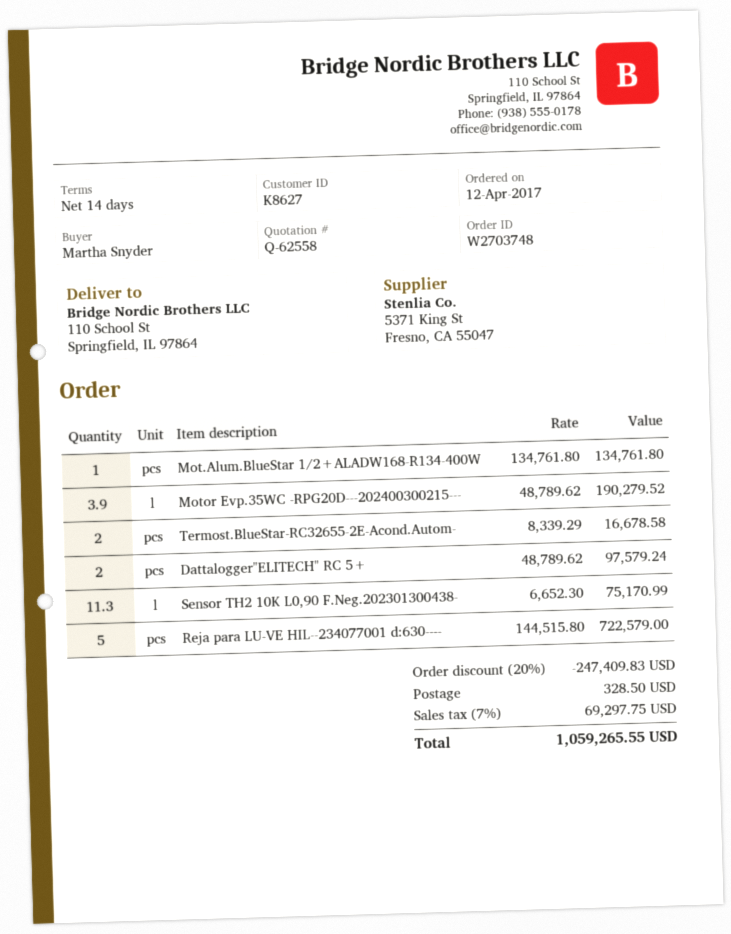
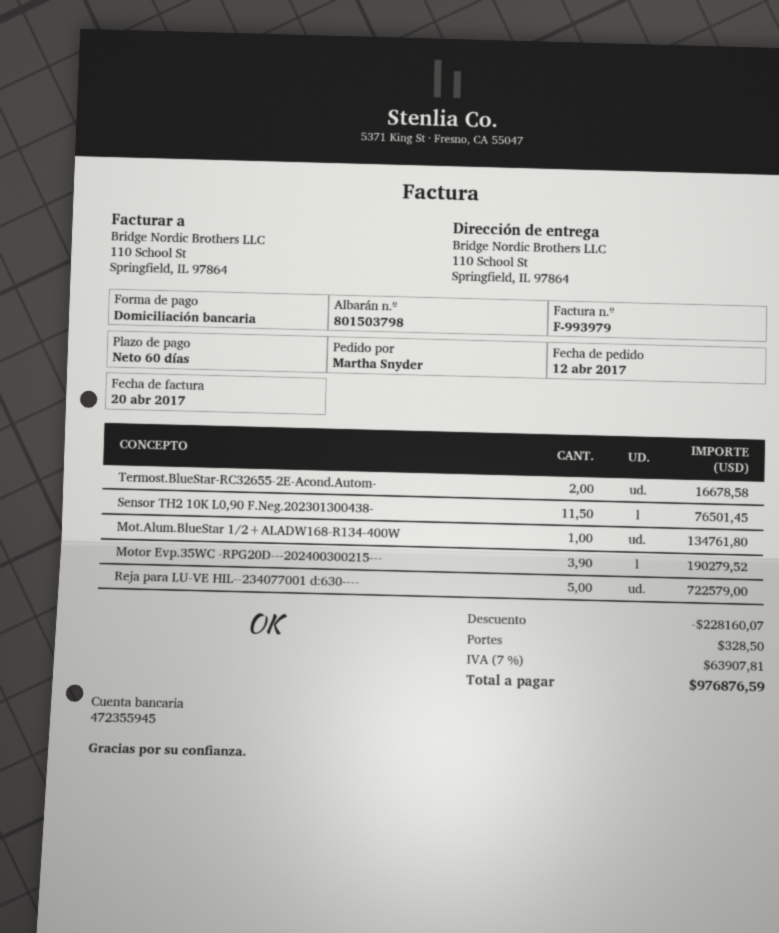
payment terms: 14 days -> 60 days
Dattalogger"ELITECH" RC 5+: 2 for 97579.24 -> none
Sensor TH2 10K L0,90 F.Neg.202301300438-: 11.3 for 75170.99 -> 11.5 for 76501.45
discount: 247409.83 -> 228160.07
tax: 7% = 69297.75 -> 7% = 63907.81
total: 1059265.55 -> 976876.59

